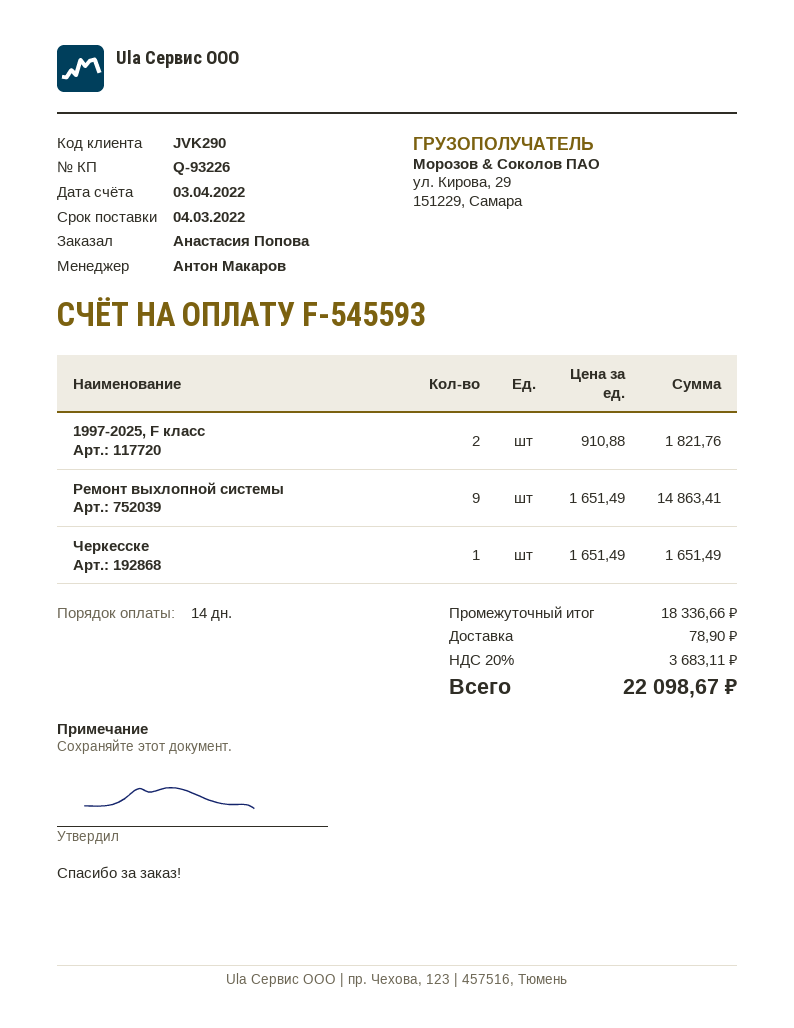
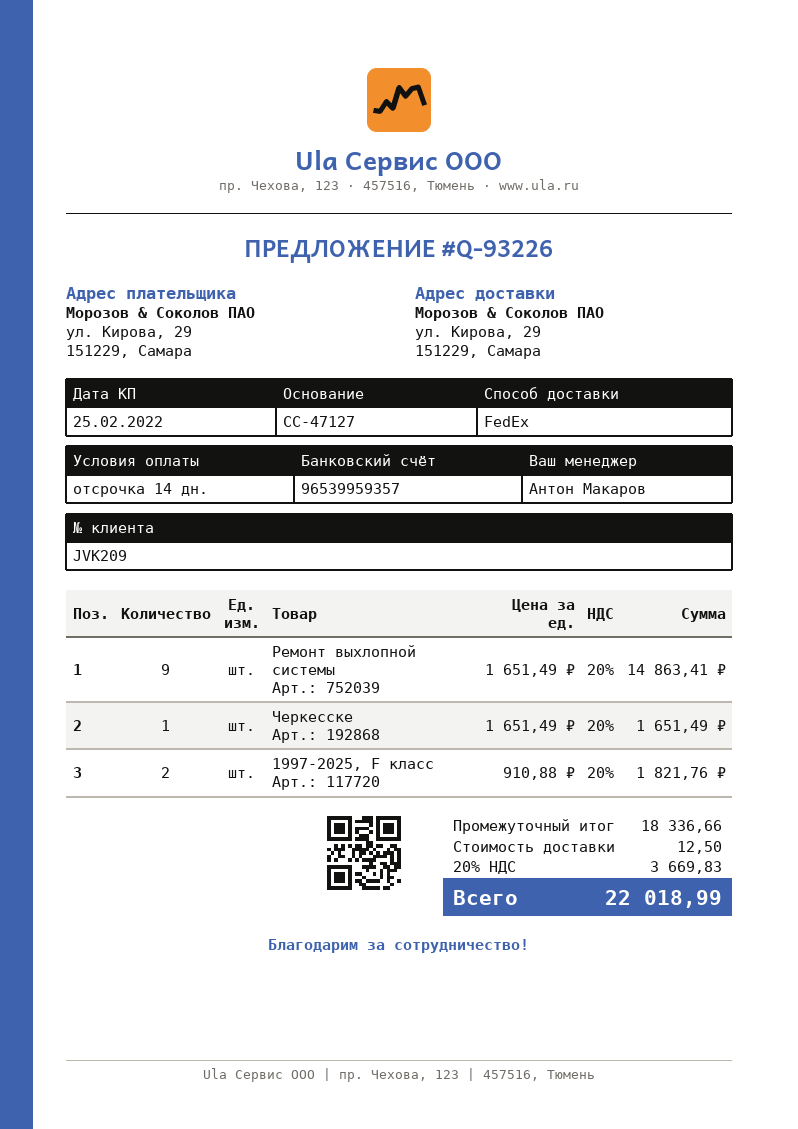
customer number: JVK290 -> JVK209
shipping: 78.90 -> 12.50
tax: 20% = 3683.11 -> 20% = 3669.83
total: 22098.67 -> 22018.99

